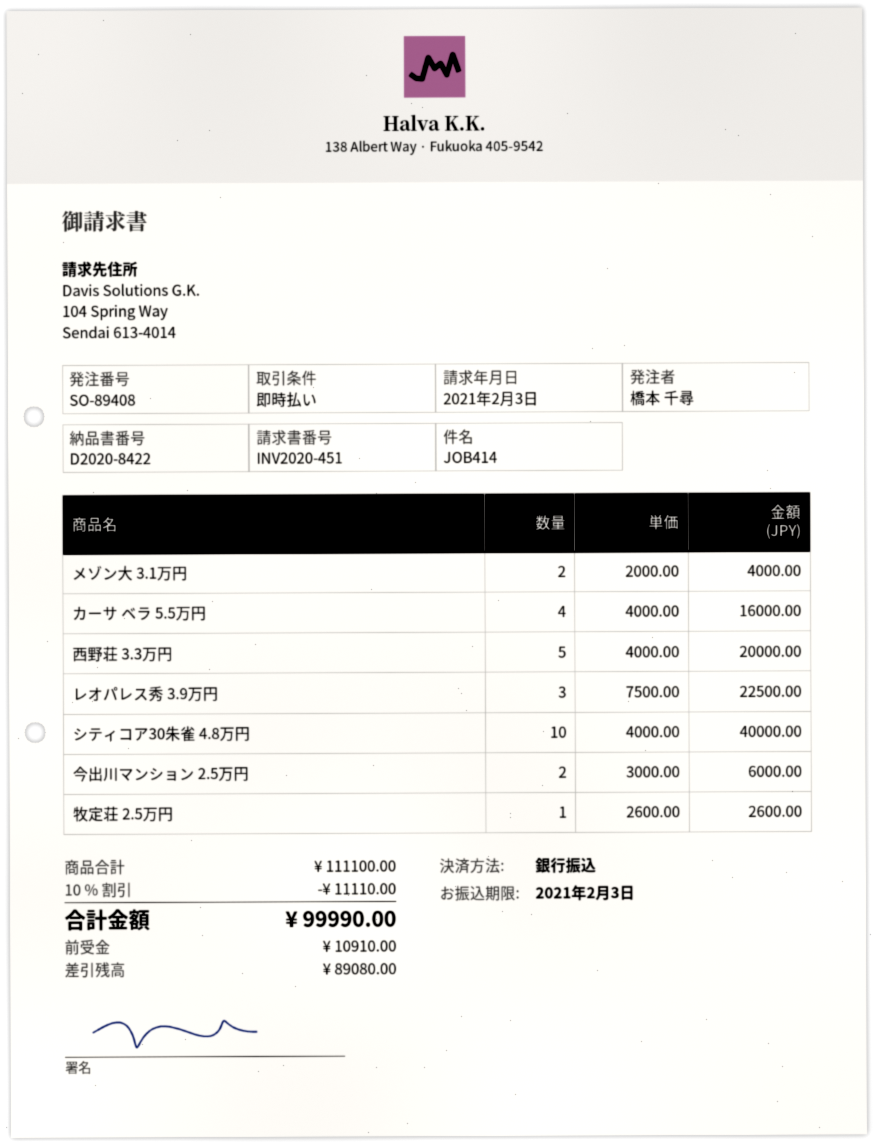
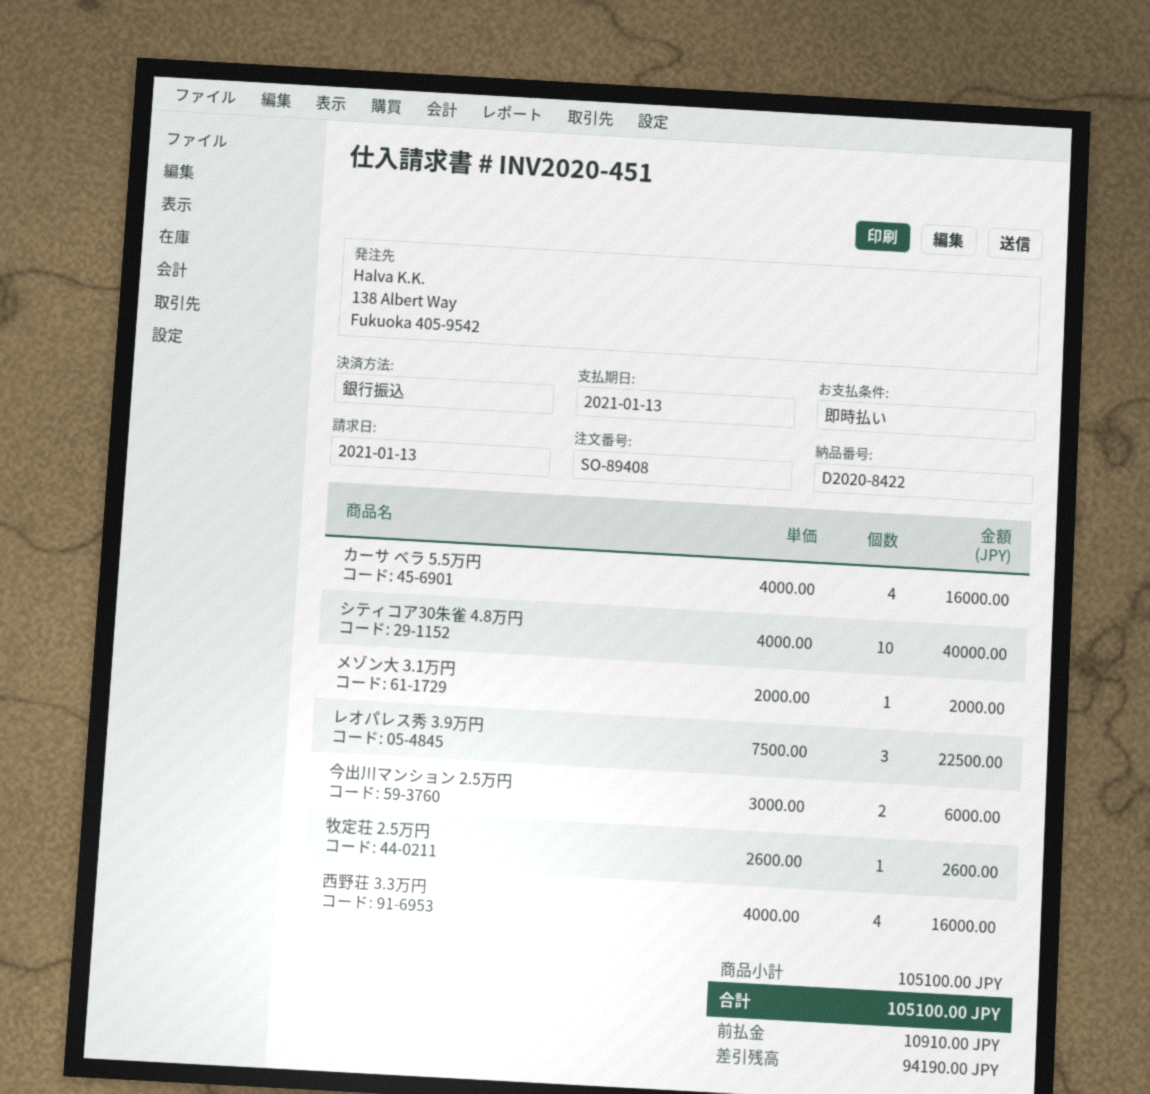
invoice date: 2021-02-03 -> 2021-01-13
due date: 2021-02-03 -> 2021-01-13
メゾン大 3.1万円: 2 x 2000.00 = 4000.00 -> 1 x 2000.00 = 2000.00
西野荘 3.3万円: 5 x 4000.00 = 20000.00 -> 4 x 4000.00 = 16000.00
subtotal: 111100.00 -> 105100.00
discount: 10% = 11110.00 -> none
total: 99990.00 -> 105100.00
balance: 89080.00 -> 94190.00

